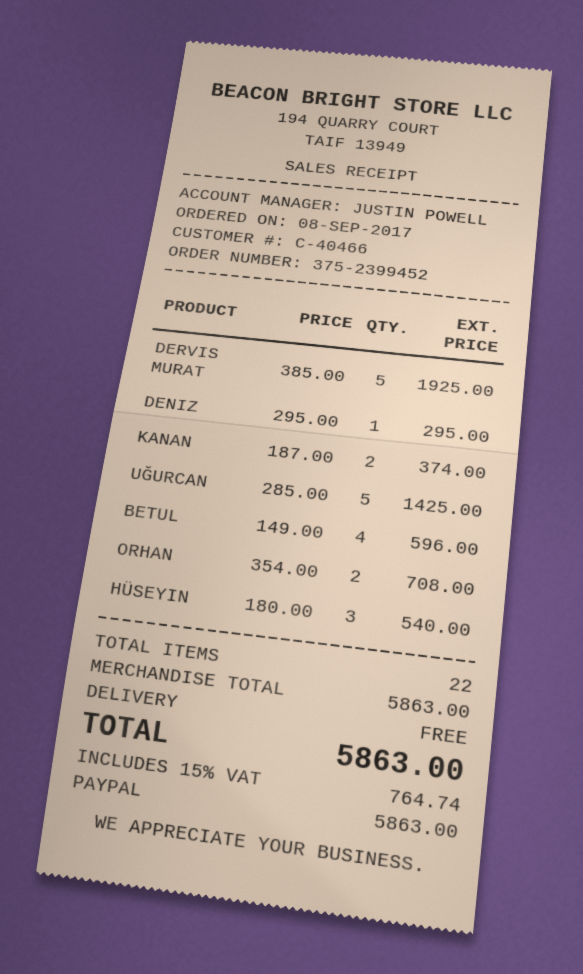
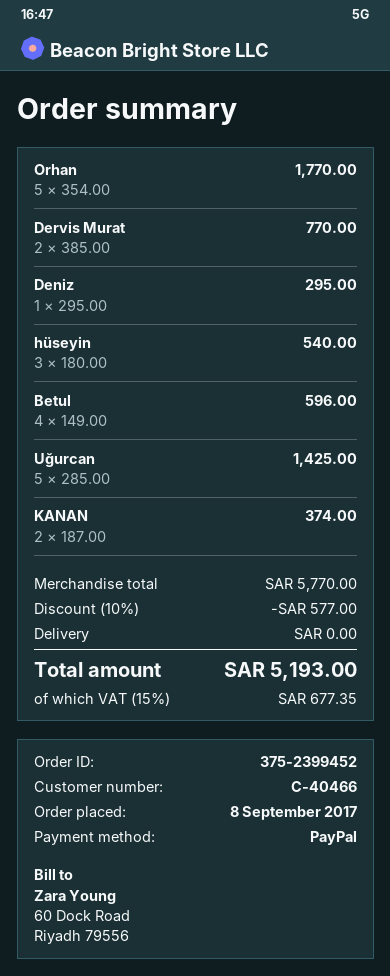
DERVIS MURAT: 5 x 385.00 = 1925.00 -> 2 x 385.00 = 770.00
ORHAN: 2 x 354.00 = 708.00 -> 5 x 354.00 = 1770.00
subtotal: 5863.00 -> 5770.00
discount: none -> 10% = 577.00
tax: 15% = 764.74 -> 15% = 677.35
total: 5863.00 -> 5193.00

